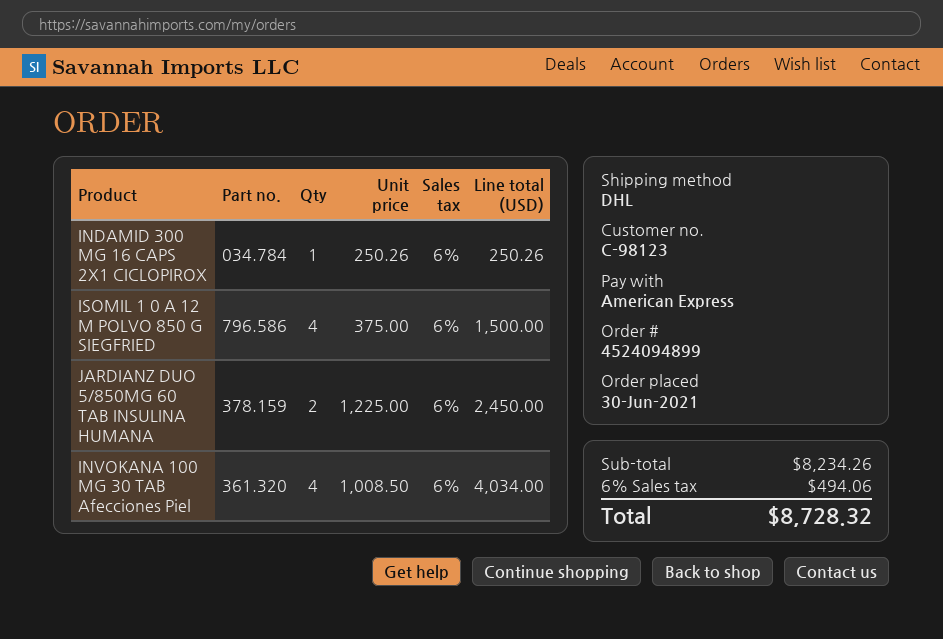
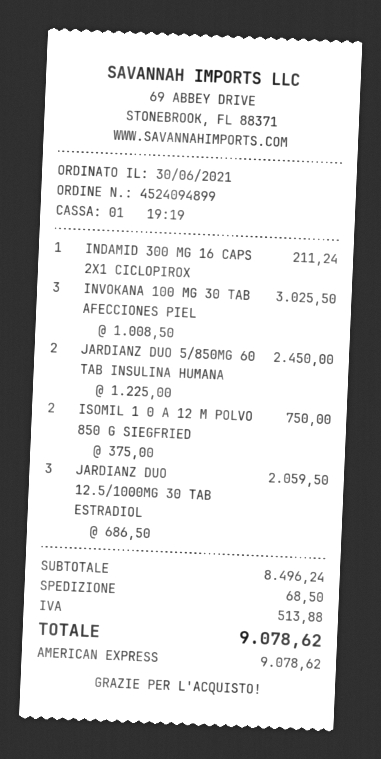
INDAMID 300 MG 16 CAPS 2X1 CICLOPIROX: 1 x 250.26 = 250.26 -> 1 x 211.24 = 211.24
ISOMIL 1 0 A 12 M POLVO 850 G SIEGFRIED: 4 x 375.00 = 1500.00 -> 2 x 375.00 = 750.00
INVOKANA 100 MG 30 TAB Afecciones Piel: 4 x 1008.50 = 4034.00 -> 3 x 1008.50 = 3025.50
JARDIANZ DUO 12.5/1000MG 30 TAB ESTRADIOL: none -> 3 x 686.50 = 2059.50
subtotal: 8234.26 -> 8496.24
shipping: none -> 68.50
tax: 494.06 -> 513.88
total: 8728.32 -> 9078.62

